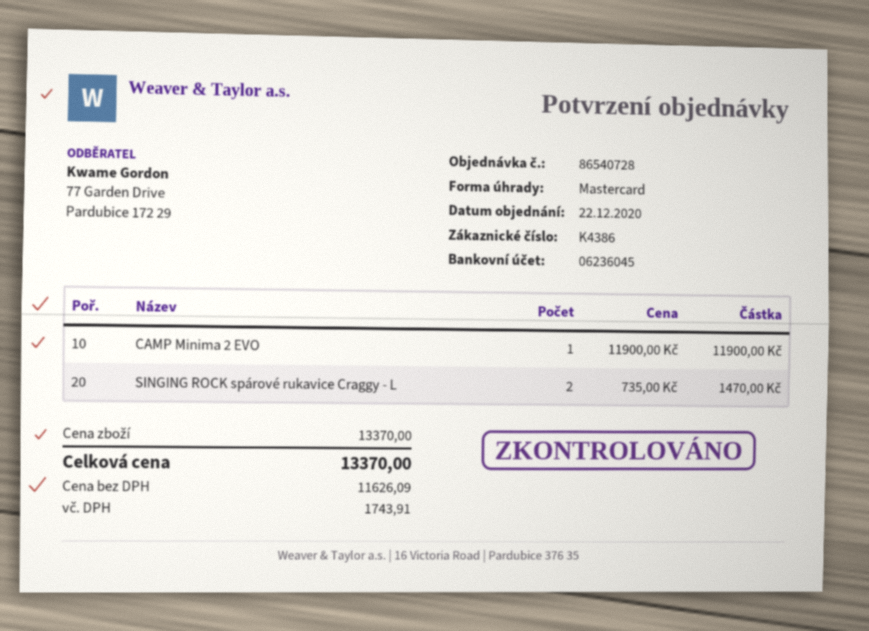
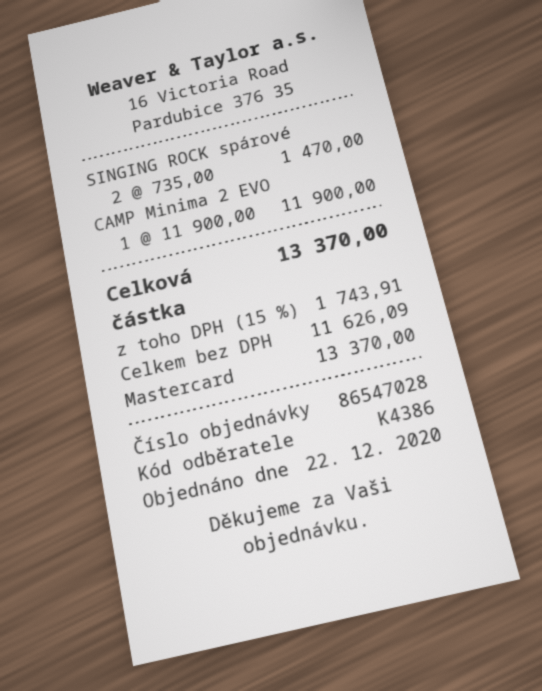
order number: 86540728 -> 86547028

